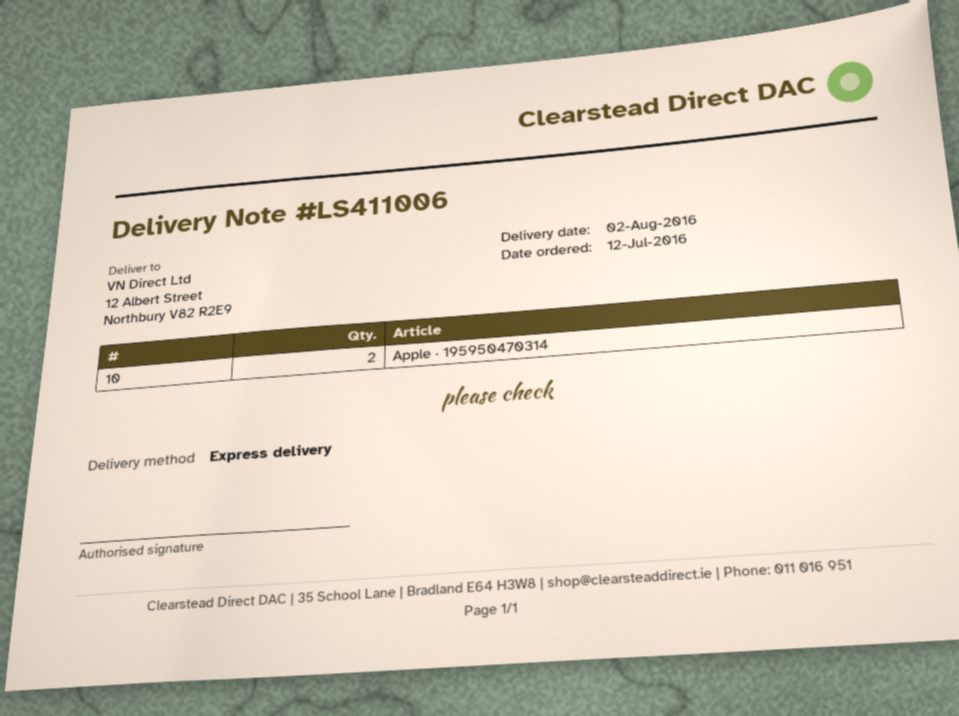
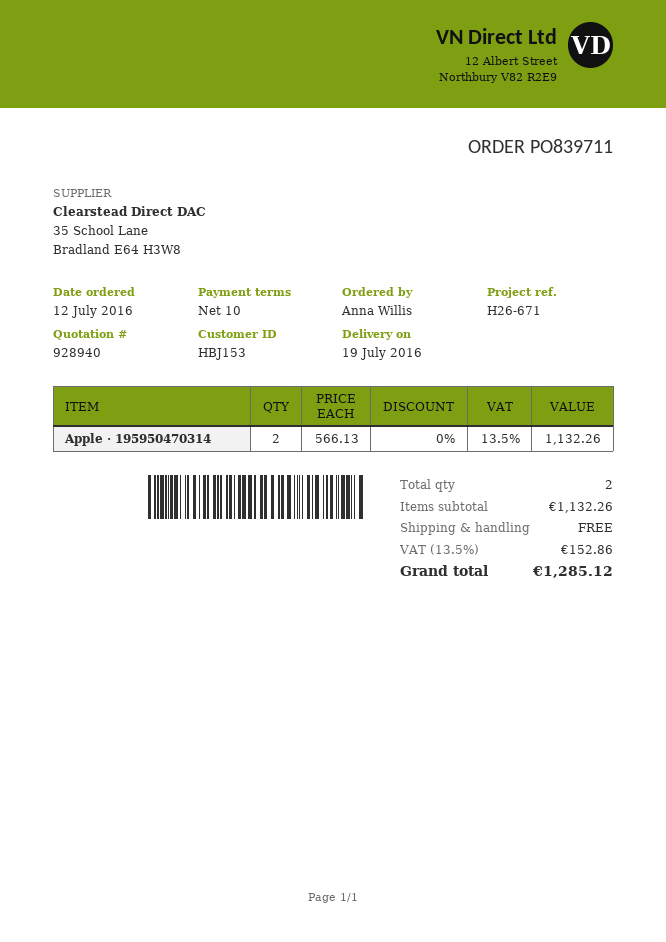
delivery date: 2016-08-02 -> 2016-07-19

